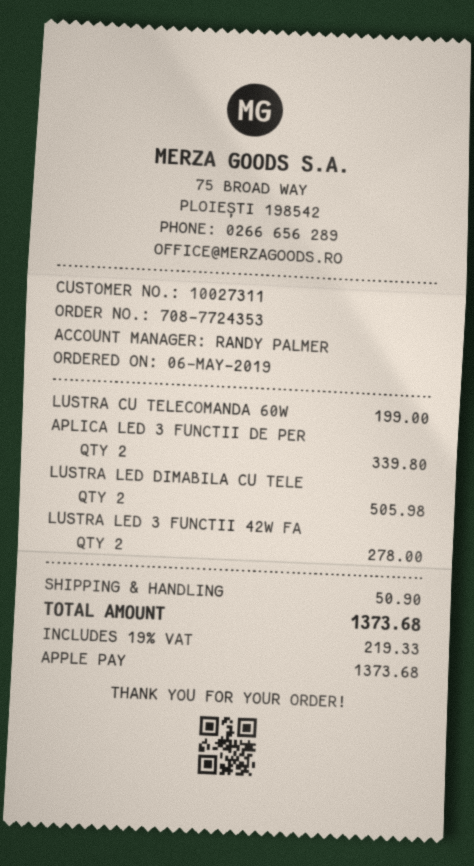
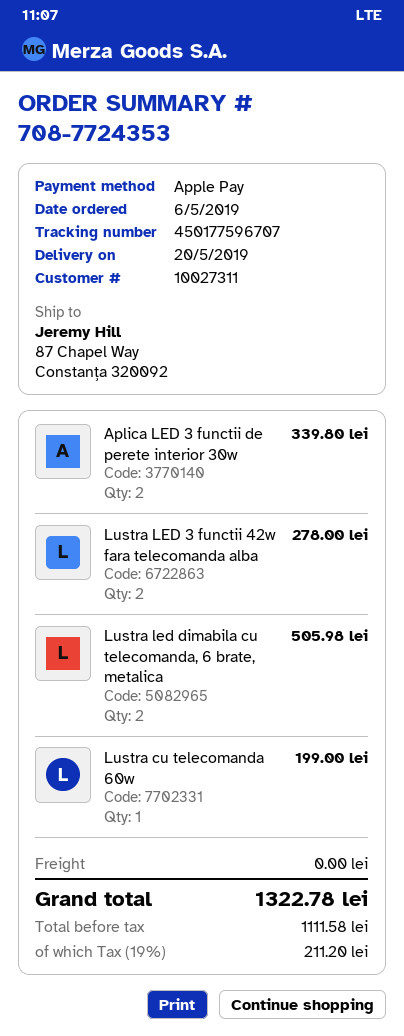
shipping: 50.90 -> 0.00
tax: 19% = 219.33 -> 19% = 211.20
total: 1373.68 -> 1322.78

